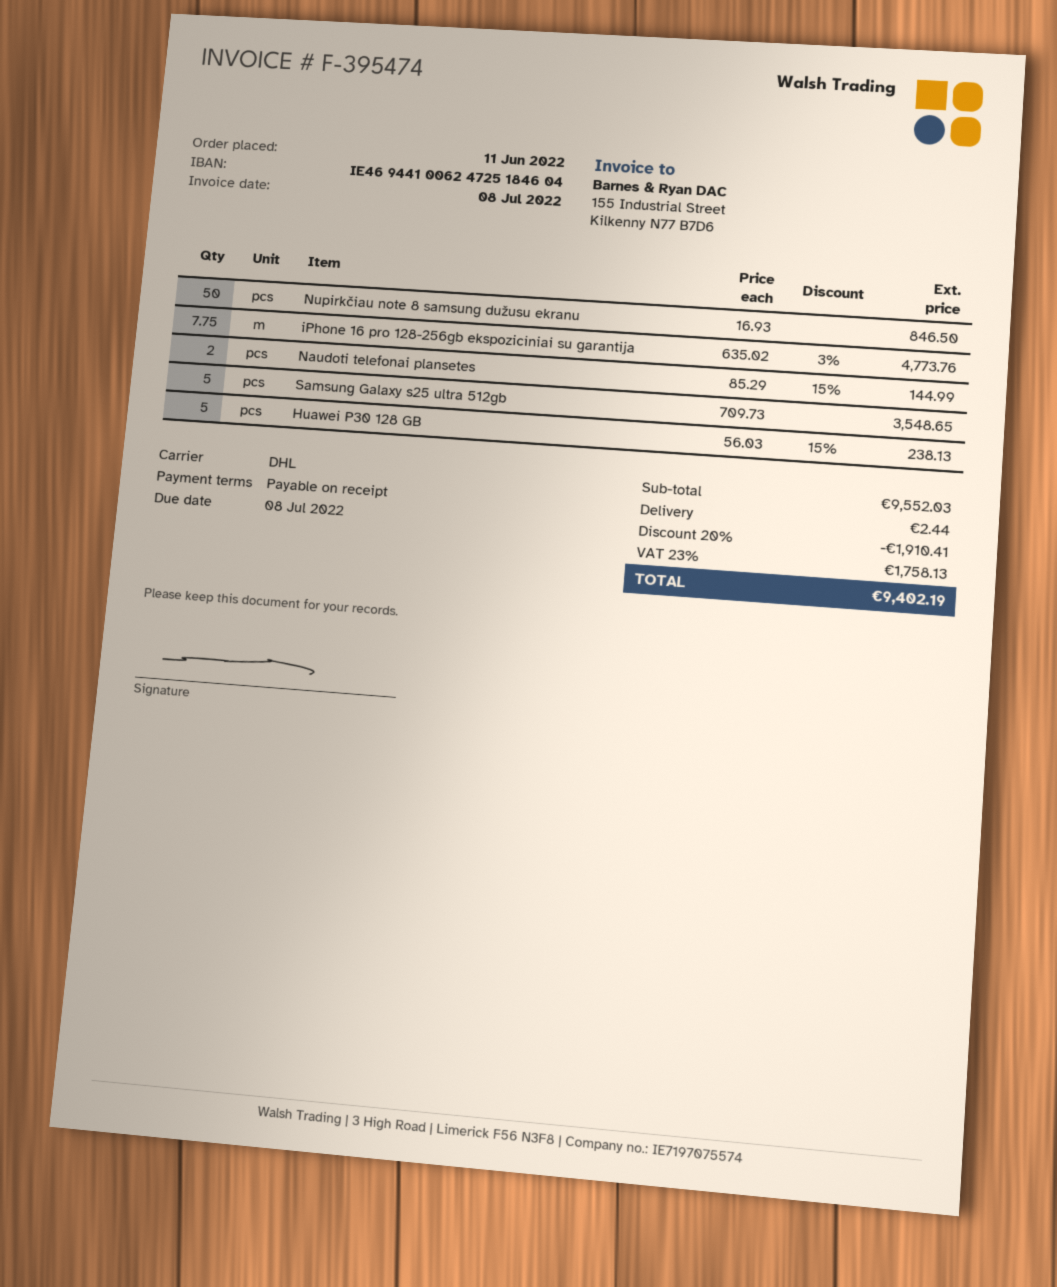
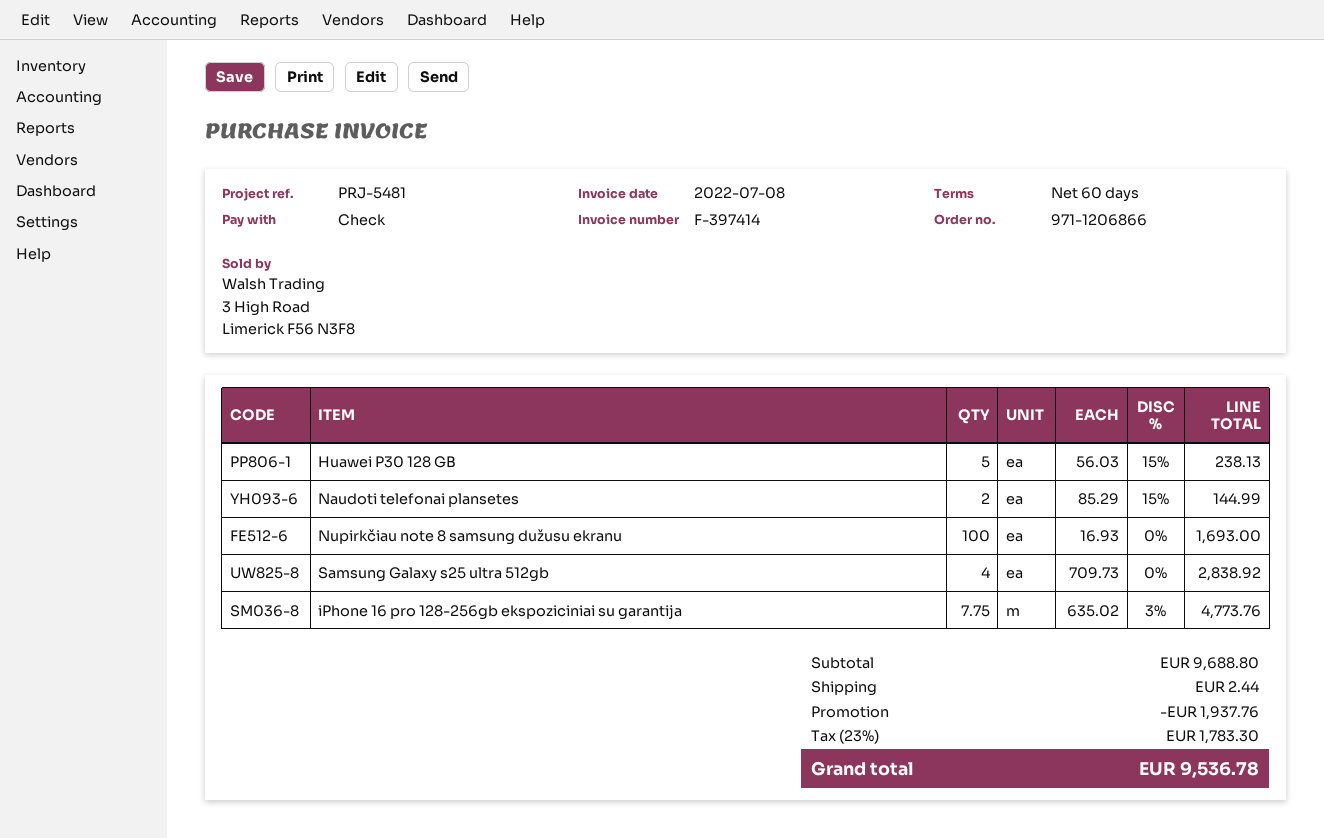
invoice number: F-395474 -> F-397414
payment terms: on receipt -> 60 days
Nupirkčiau note 8 samsung dužusu ekranu: 50 x 16.93 = 846.50 -> 100 x 16.93 = 1693.00
Samsung Galaxy s25 ultra 512gb: 5 x 709.73 = 3548.65 -> 4 x 709.73 = 2838.92
subtotal: 9552.03 -> 9688.80
discount: 1910.41 -> 1937.76
tax: 23% = 1758.13 -> 23% = 1783.30
total: 9402.19 -> 9536.78

